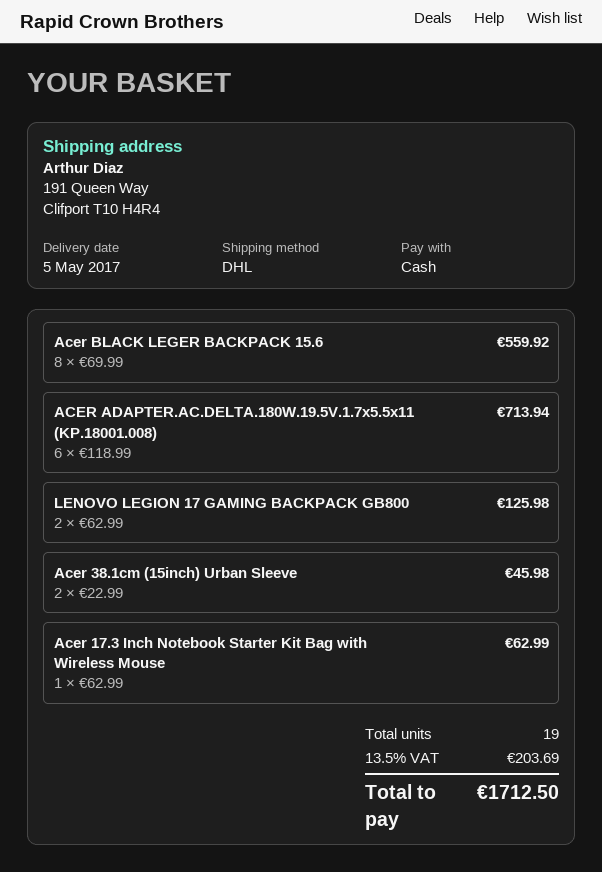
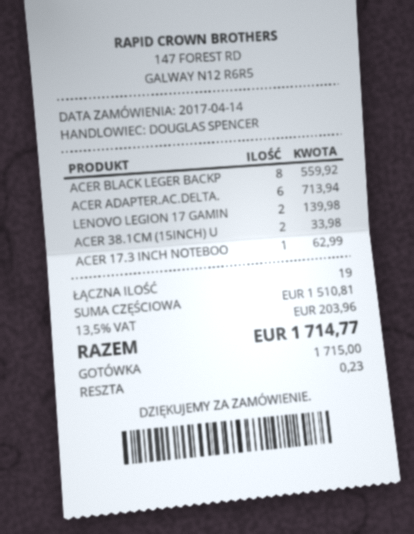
LENOVO LEGION 17 GAMING BACKPACK GB800: 2 for 125.98 -> 2 for 139.98
Acer 38.1cm (15inch) Urban Sleeve: 2 for 45.98 -> 2 for 33.98
tax: 13.5% = 203.69 -> 13.5% = 203.96
total: 1712.50 -> 1714.77

